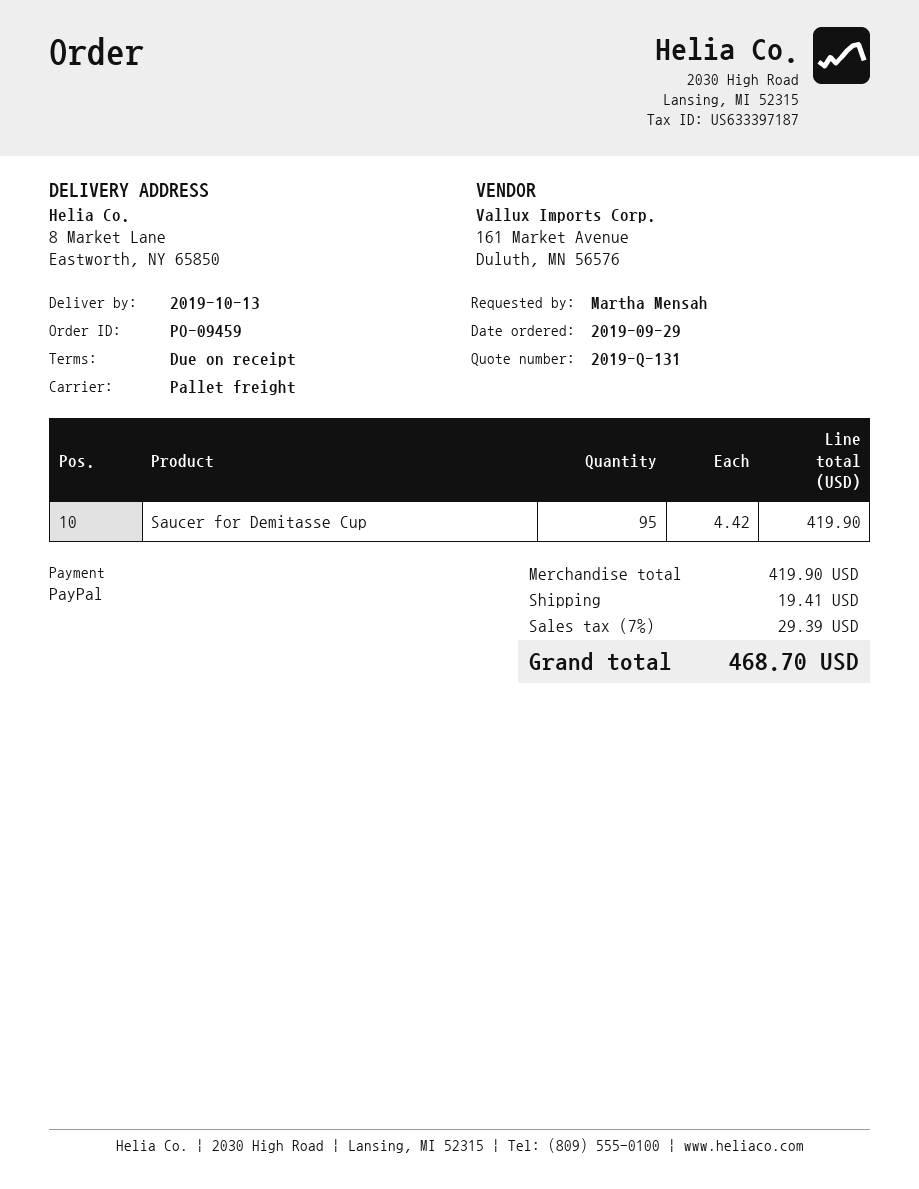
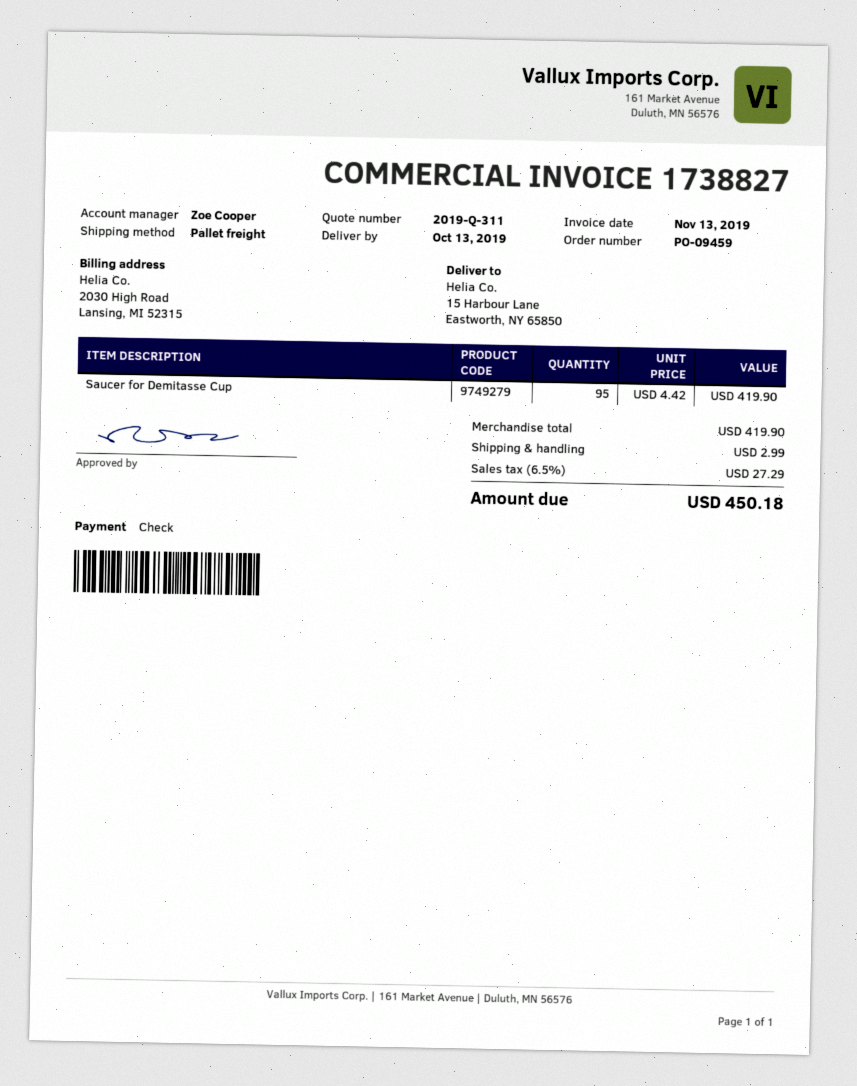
quote number: 2019-Q-131 -> 2019-Q-311
payment method: PayPal -> cheque
ship to: 8 Market Lane, Eastworth, NY 65850 -> 15 Harbour Lane, Eastworth, NY 65850
shipping: 19.41 -> 2.99
tax: 7% = 29.39 -> 6.5% = 27.29
total: 468.70 -> 450.18

